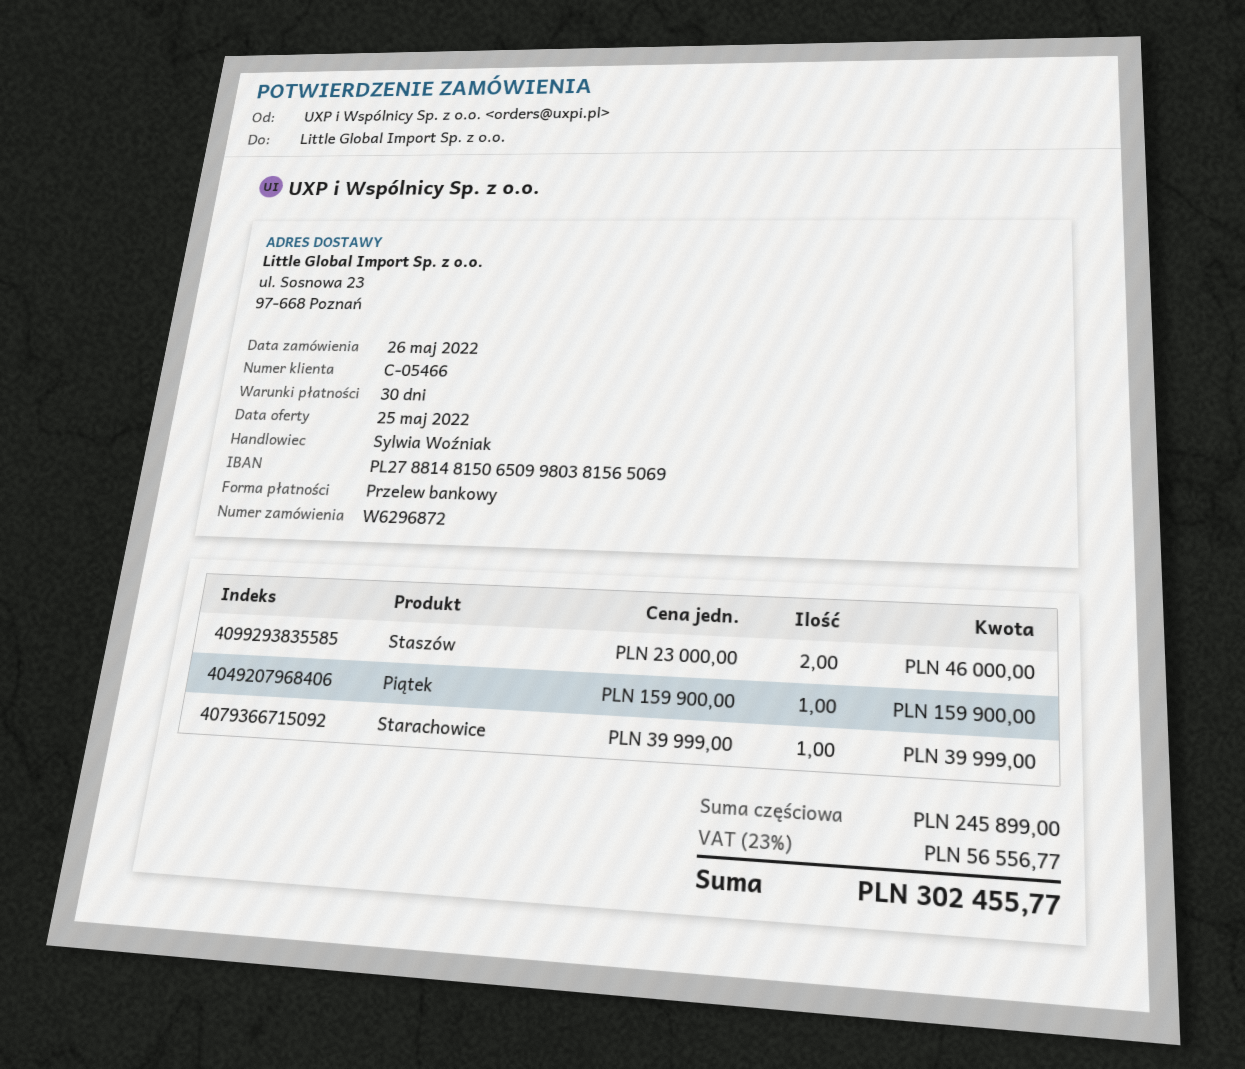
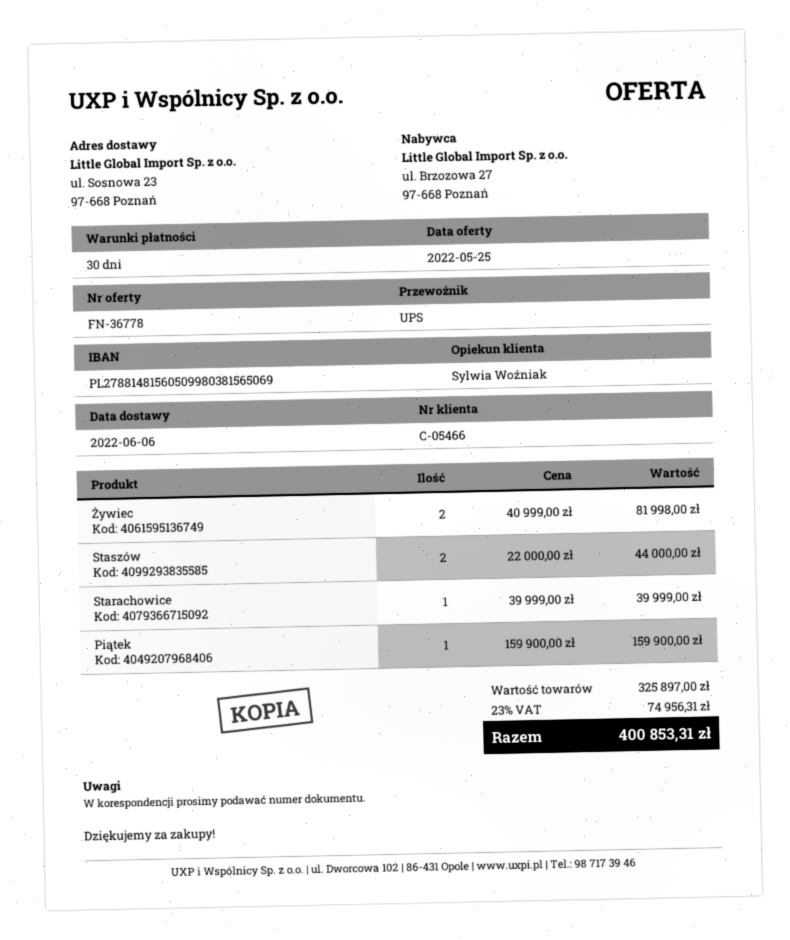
bank account: PL27881481506509980381565069 -> PL27881481560509980381565069
Staszów: 2 x 23000.00 = 46000.00 -> 2 x 22000.00 = 44000.00
Żywiec: none -> 2 x 40999.00 = 81998.00
subtotal: 245899.00 -> 325897.00
tax: 23% = 56556.77 -> 23% = 74956.31
total: 302455.77 -> 400853.31

